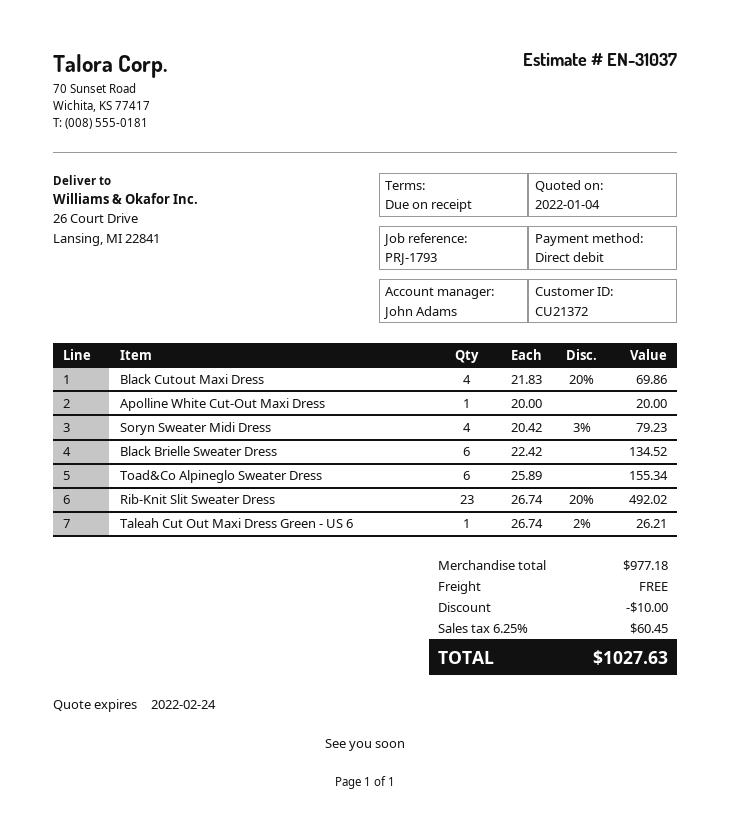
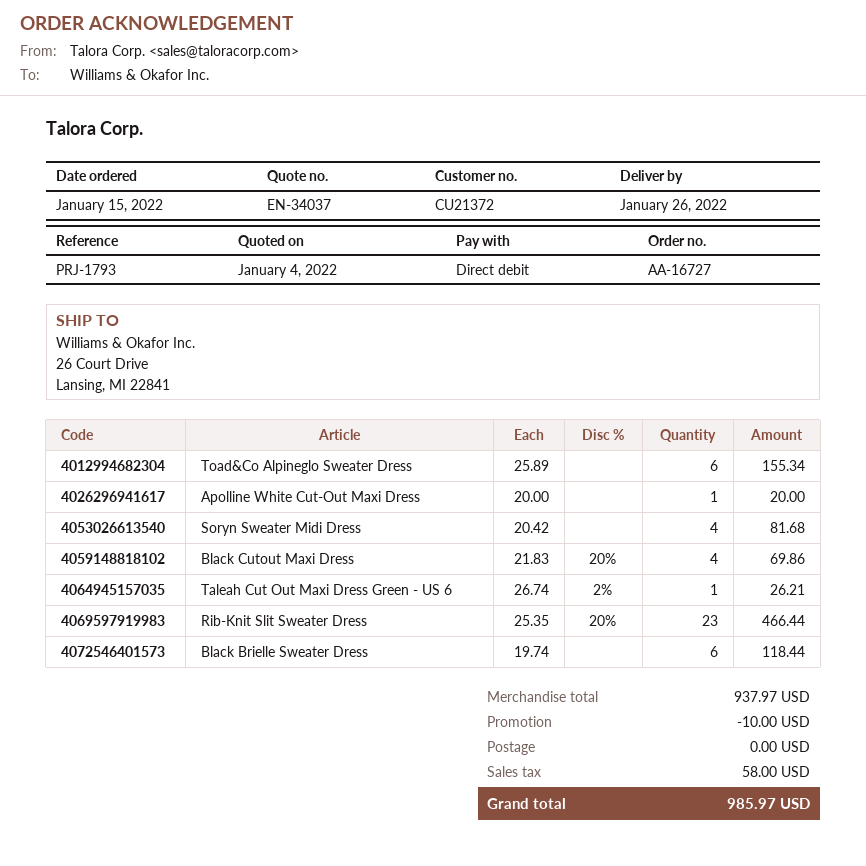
quote number: EN-31037 -> EN-34037
Soryn Sweater Midi Dress: 4 x 20.42 - 3% = 79.23 -> 4 x 20.42 = 81.68
Black Brielle Sweater Dress: 6 x 22.42 = 134.52 -> 6 x 19.74 = 118.44
Rib-Knit Slit Sweater Dress: 23 x 26.74 - 20% = 492.02 -> 23 x 25.35 - 20% = 466.44
subtotal: 977.18 -> 937.97
tax: 60.45 -> 58.00
total: 1027.63 -> 985.97

